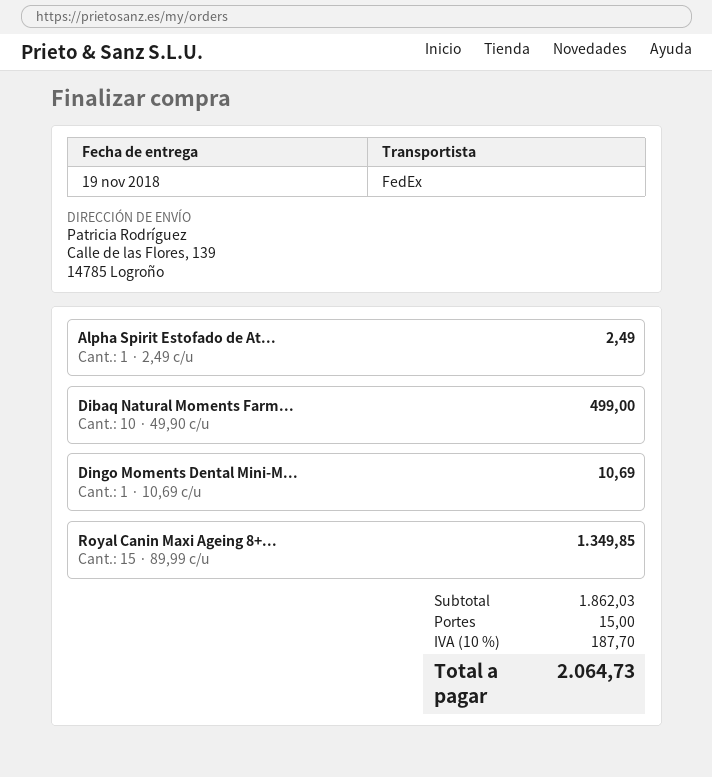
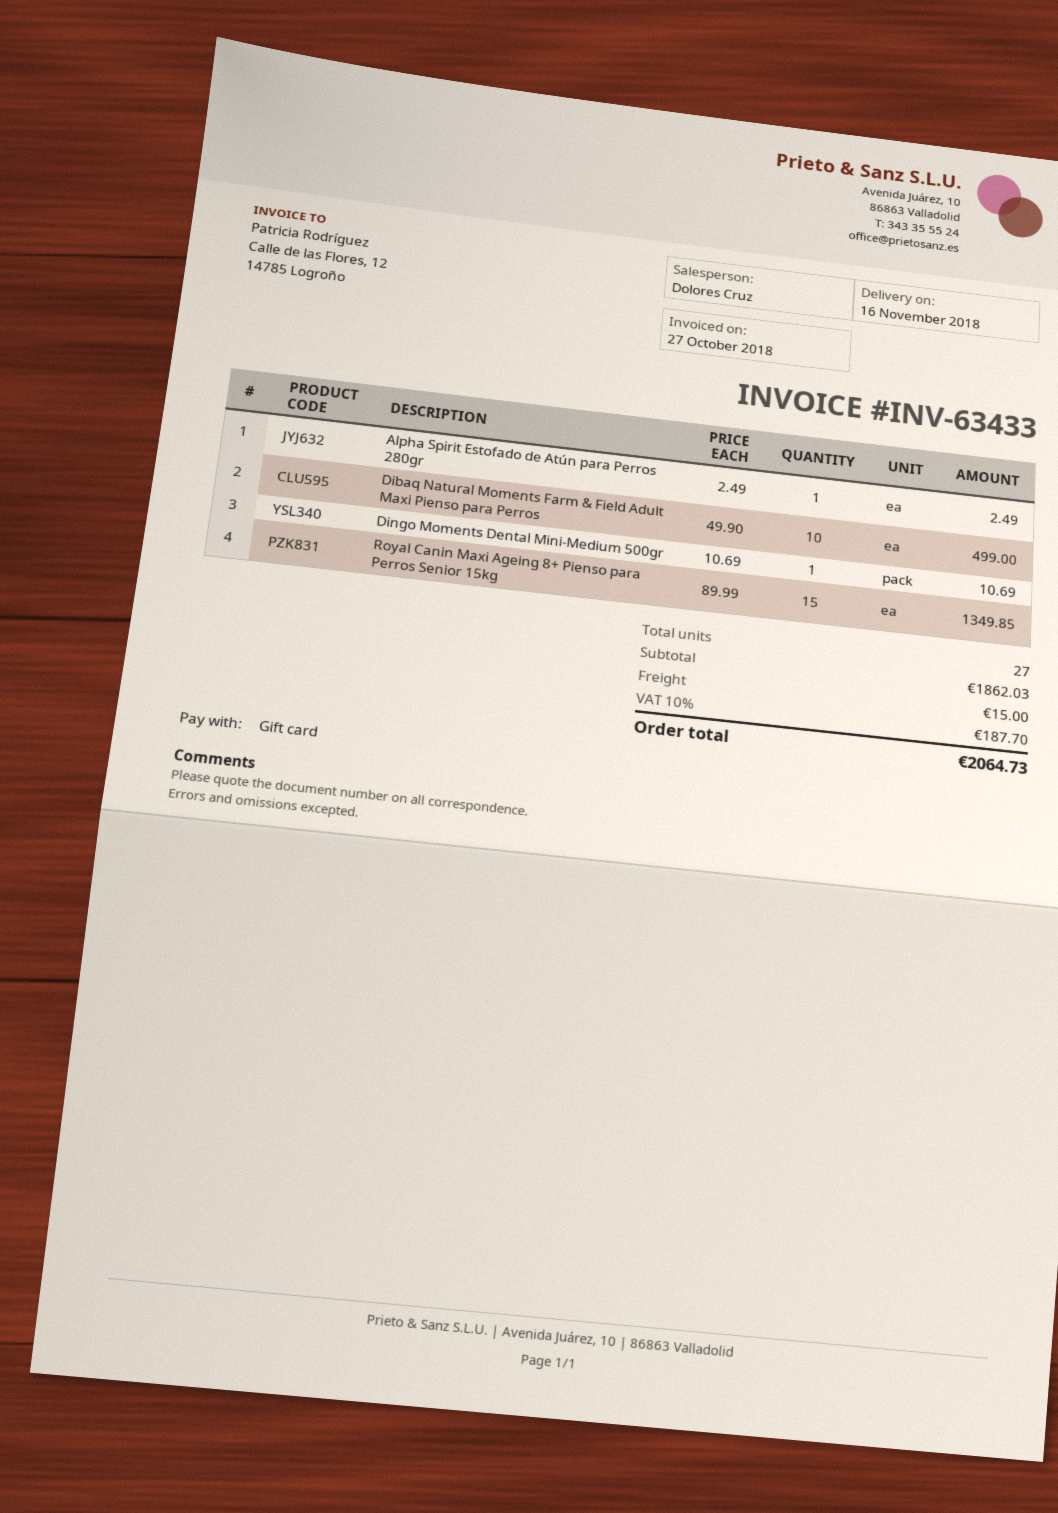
delivery date: 2018-11-19 -> 2018-11-16

